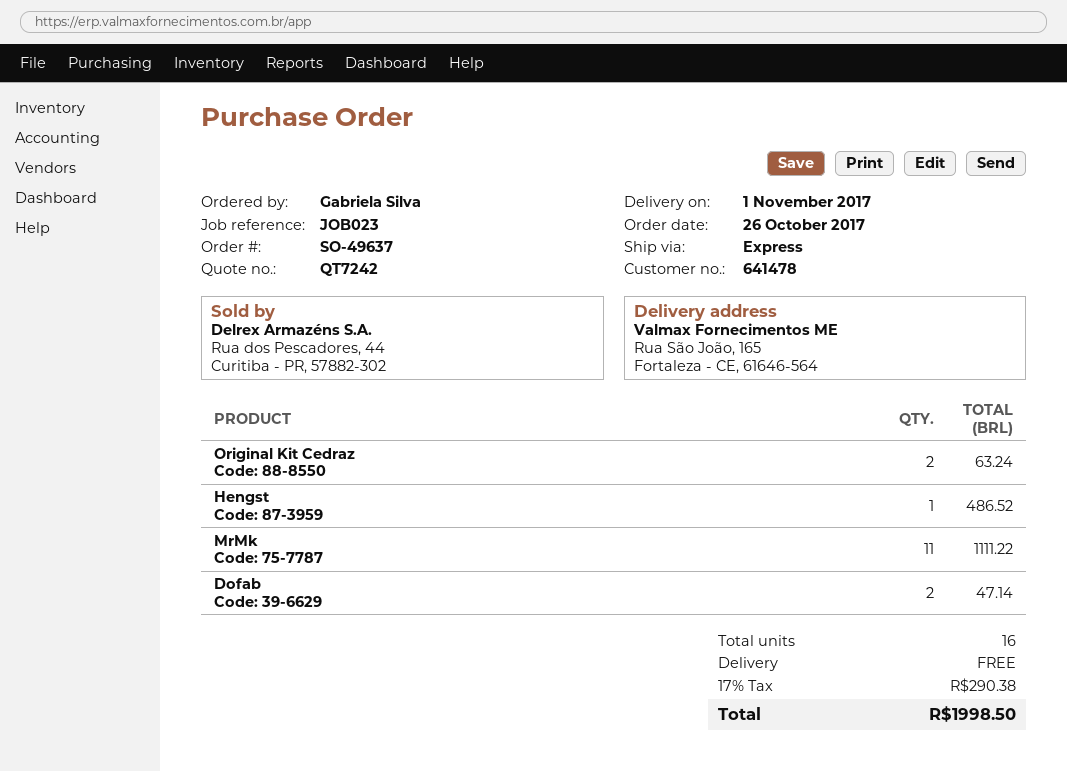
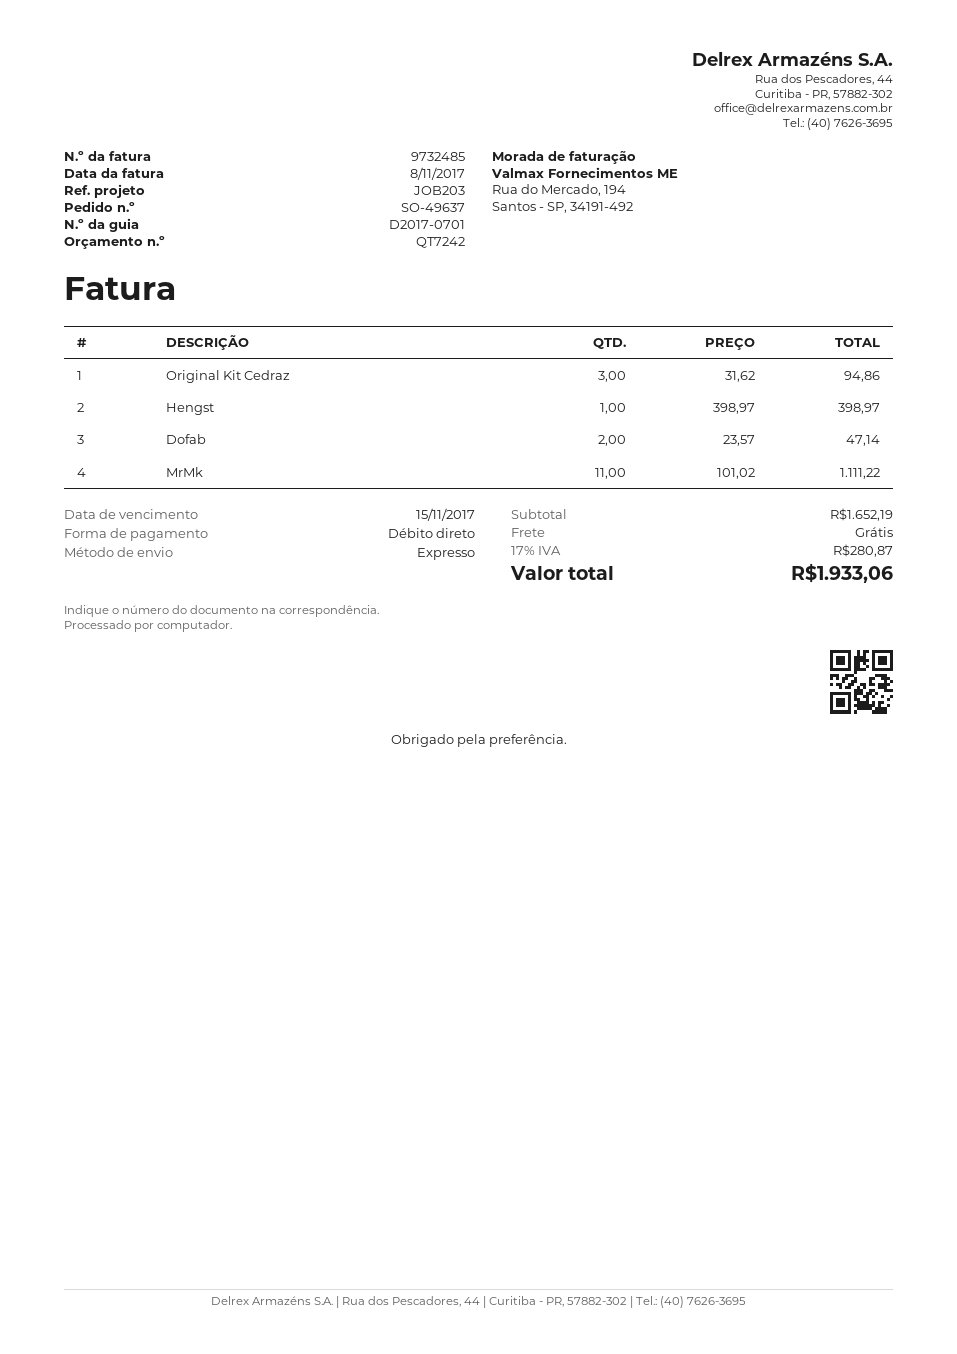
reference: JOB023 -> JOB203
Original Kit Cedraz: 2 for 63.24 -> 3 for 94.86
Hengst: 1 for 486.52 -> 1 for 398.97
tax: 17% = 290.38 -> 17% = 280.87
total: 1998.50 -> 1933.06

